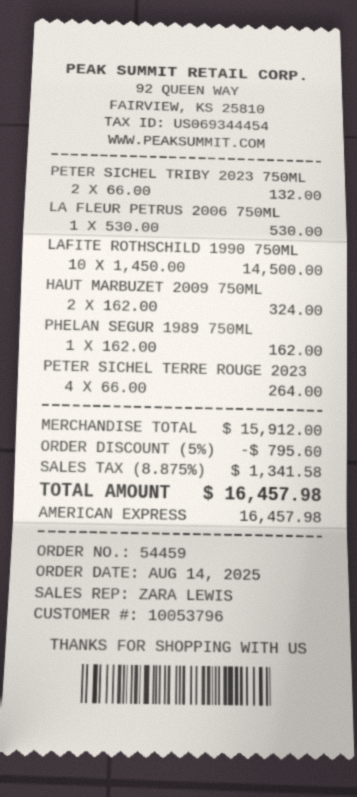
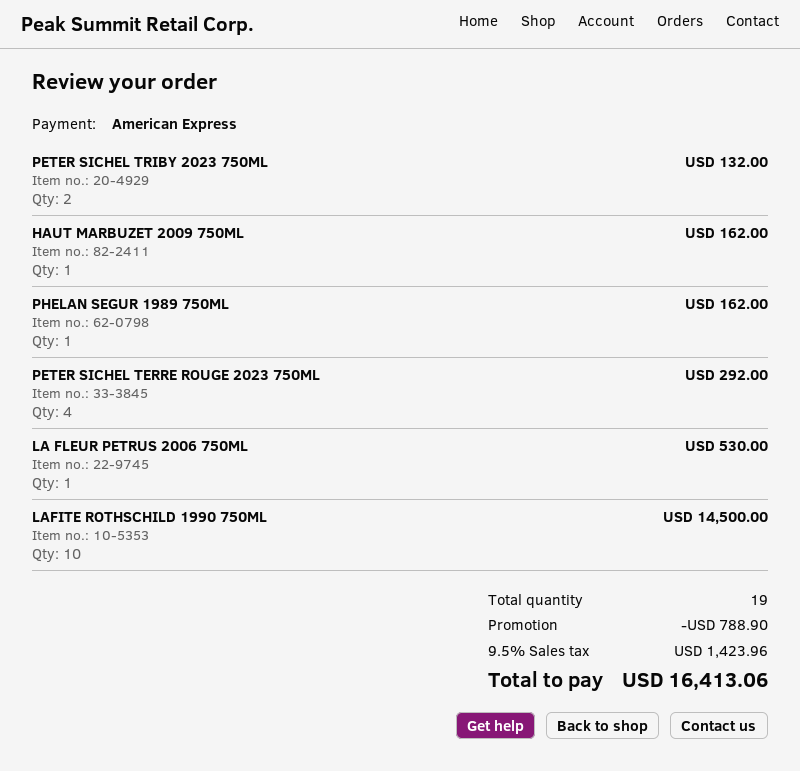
HAUT MARBUZET 2009 750ML: 2 for 324.00 -> 1 for 162.00
PETER SICHEL TERRE ROUGE 2023: 4 for 264.00 -> 4 for 292.00
discount: 795.60 -> 788.90
tax: 8.875% = 1341.58 -> 9.5% = 1423.96
total: 16457.98 -> 16413.06

